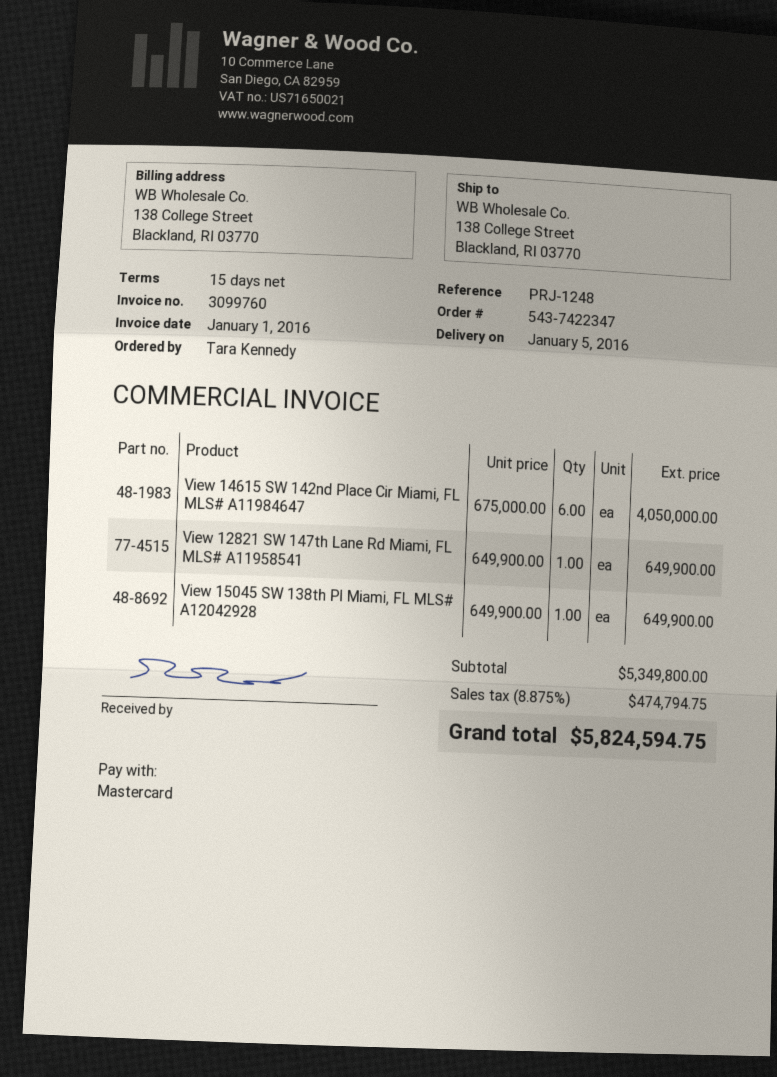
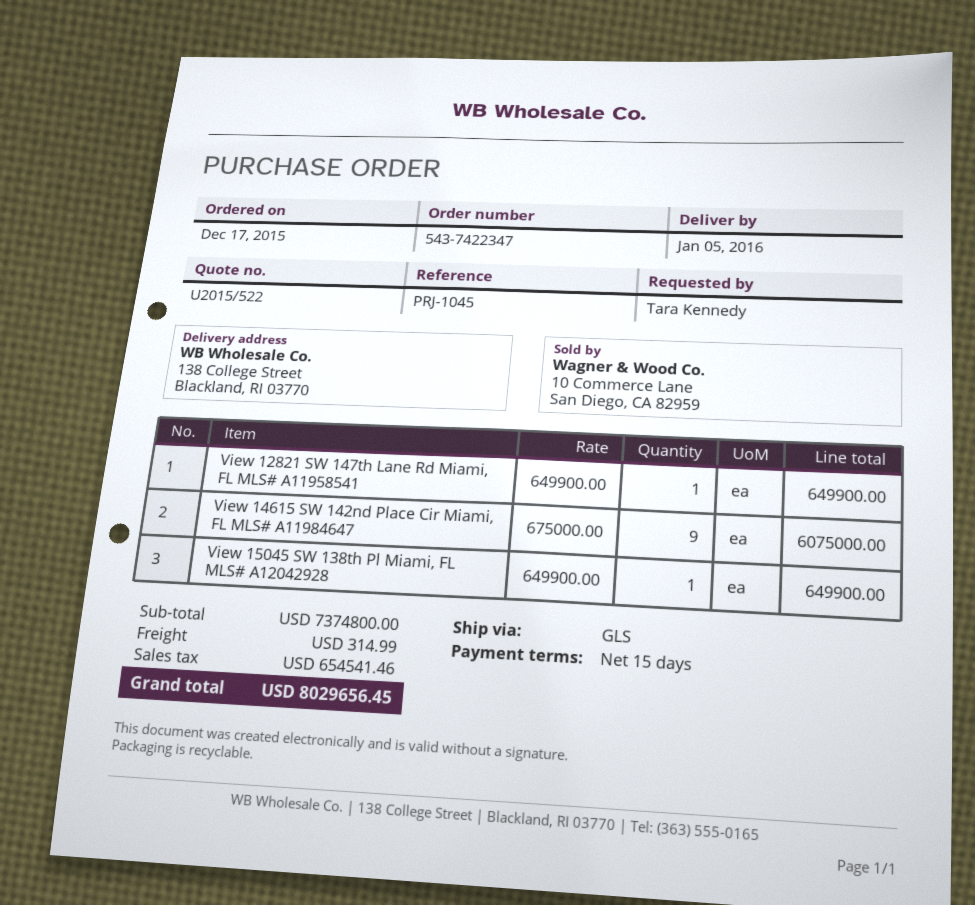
reference: PRJ-1248 -> PRJ-1045
View 14615 SW 142nd Place Cir Miami, FL MLS# A11984647: 6 x 675000.00 = 4050000.00 -> 9 x 675000.00 = 6075000.00
subtotal: 5349800.00 -> 7374800.00
shipping: none -> 314.99
tax: 474794.75 -> 654541.46
total: 5824594.75 -> 8029656.45

